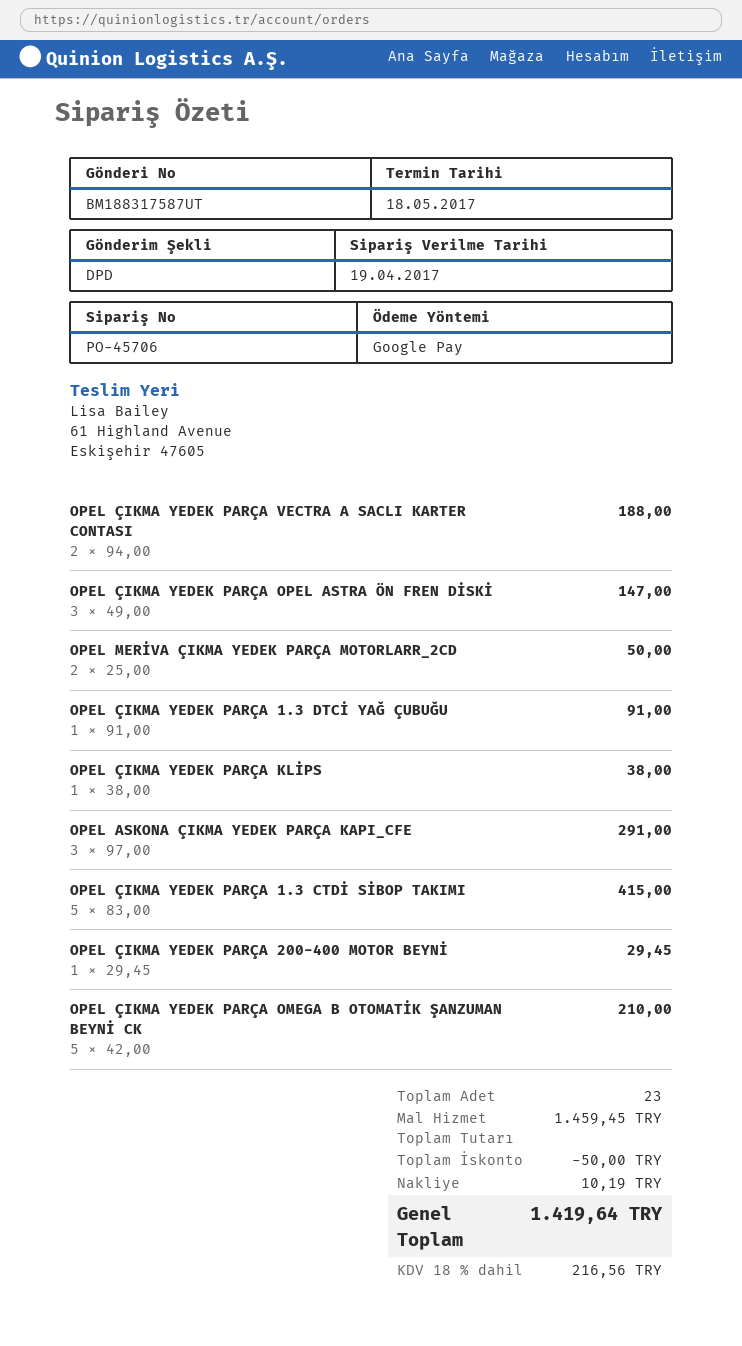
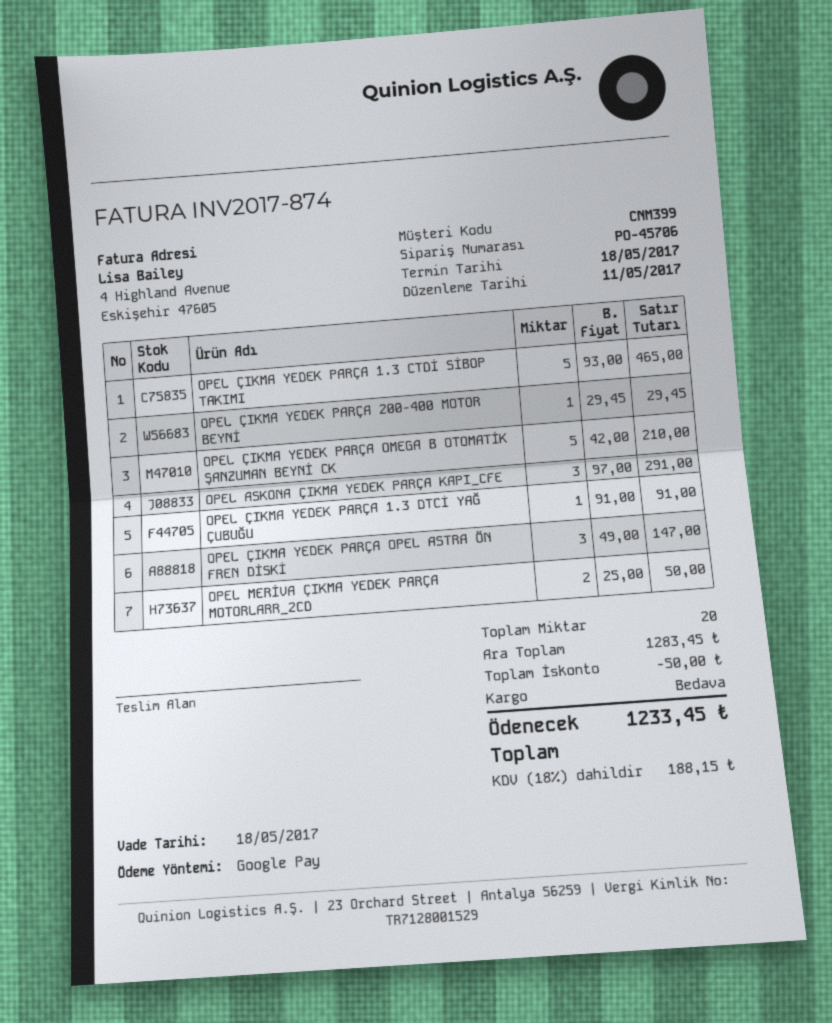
OPEL ÇIKMA YEDEK PARÇA VECTRA A SACLI KARTER CONTASI: 2 x 94.00 = 188.00 -> none
OPEL ÇIKMA YEDEK PARÇA KLİPS: 1 x 38.00 = 38.00 -> none
OPEL ÇIKMA YEDEK PARÇA 1.3 CTDİ SİBOP TAKIMI: 5 x 83.00 = 415.00 -> 5 x 93.00 = 465.00
total quantity: 23 -> 20
subtotal: 1459.45 -> 1283.45
shipping: 10.19 -> 0.00
tax: 18% = 216.56 -> 18% = 188.15
total: 1419.64 -> 1233.45

